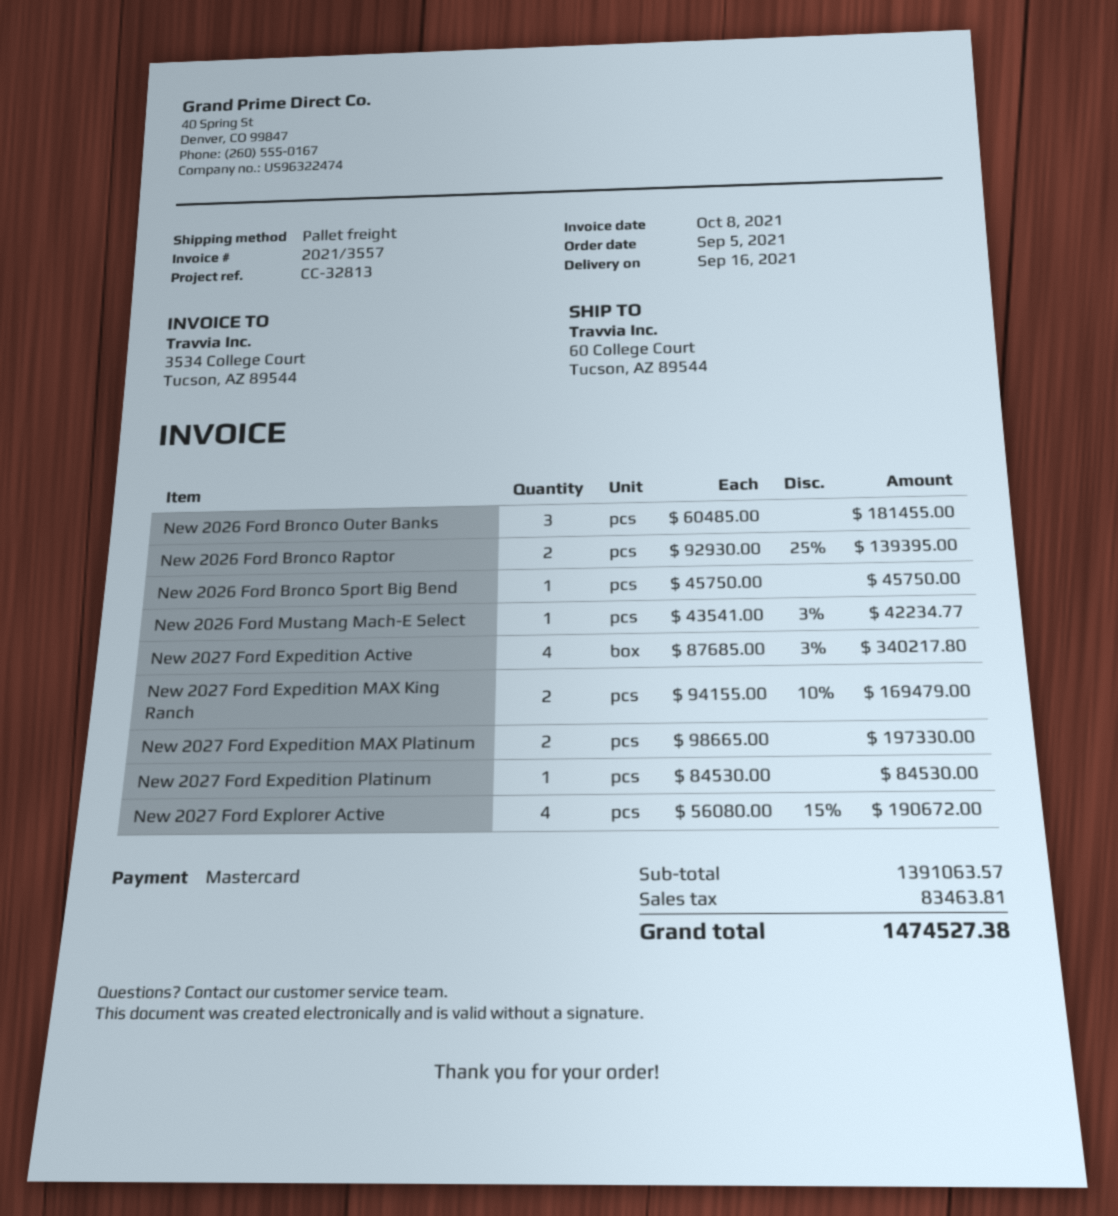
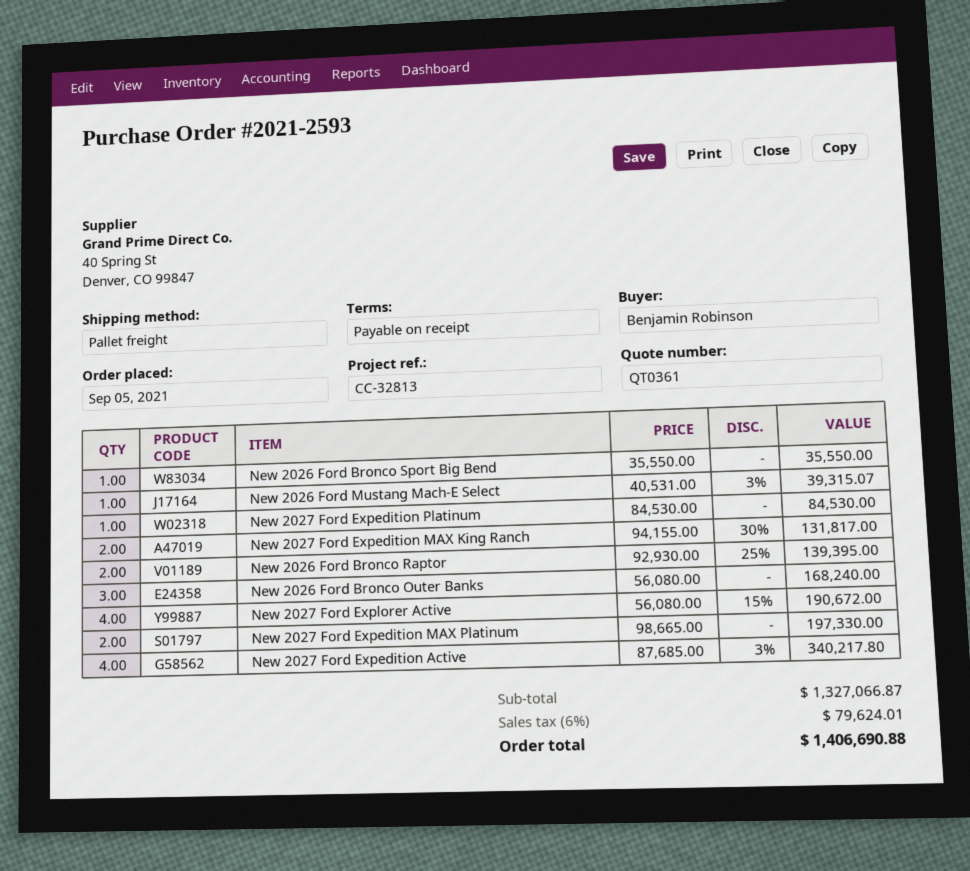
New 2026 Ford Bronco Outer Banks: 3 x 60485.00 = 181455.00 -> 3 x 56080.00 = 168240.00
New 2026 Ford Bronco Sport Big Bend: 1 x 45750.00 = 45750.00 -> 1 x 35550.00 = 35550.00
New 2026 Ford Mustang Mach-E Select: 1 x 43541.00 - 3% = 42234.77 -> 1 x 40531.00 - 3% = 39315.07
New 2027 Ford Expedition MAX King Ranch: 2 x 94155.00 - 10% = 169479.00 -> 2 x 94155.00 - 30% = 131817.00
subtotal: 1391063.57 -> 1327066.87
tax: 83463.81 -> 79624.01
total: 1474527.38 -> 1406690.88

